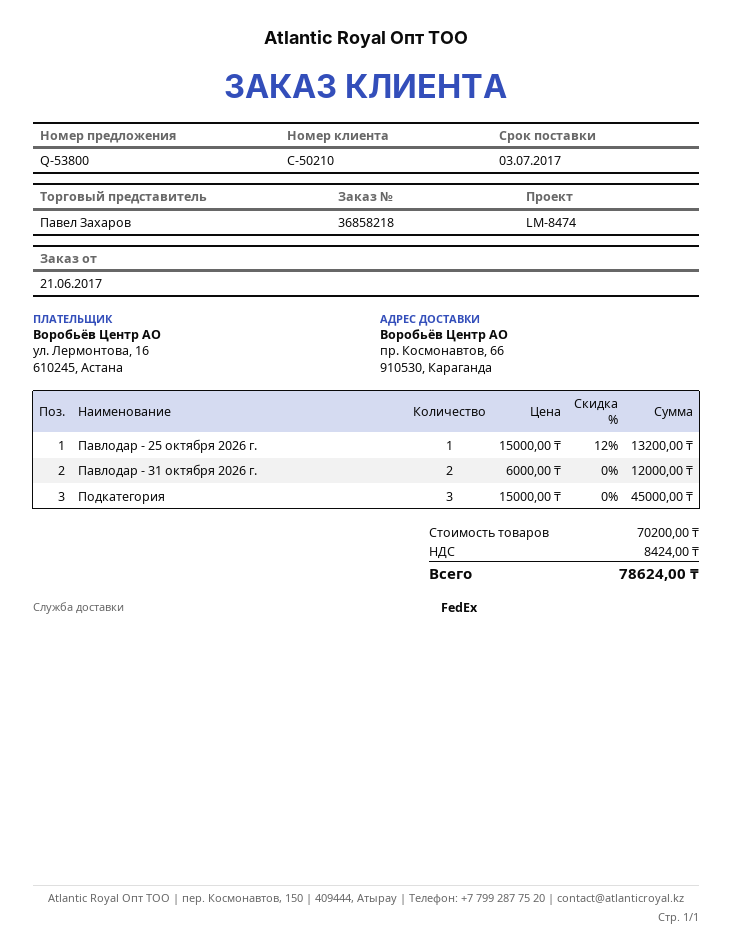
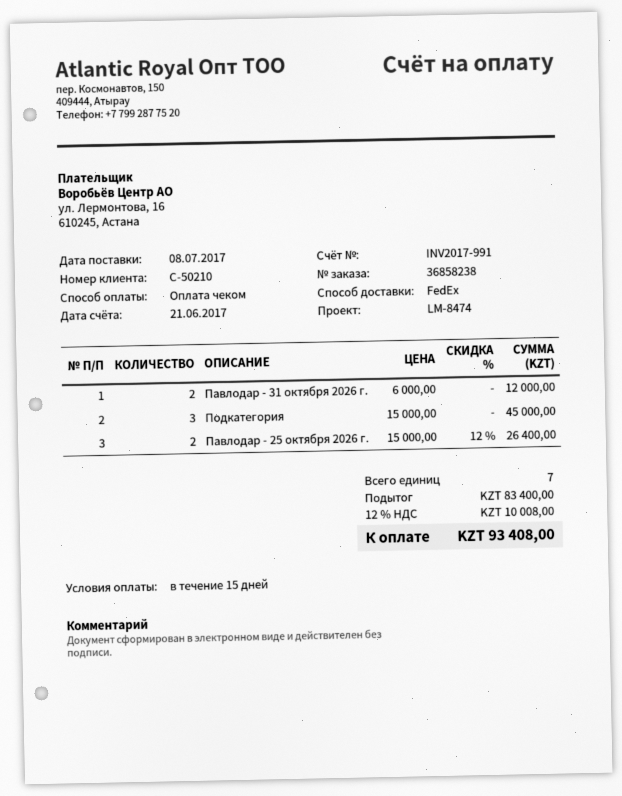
order number: 36858218 -> 36858238
delivery date: 2017-07-03 -> 2017-07-08
Павлодар - 25 октября 2026 г.: 1 x 15000.00 - 12% = 13200.00 -> 2 x 15000.00 - 12% = 26400.00
subtotal: 70200.00 -> 83400.00
tax: 8424.00 -> 10008.00
total: 78624.00 -> 93408.00

